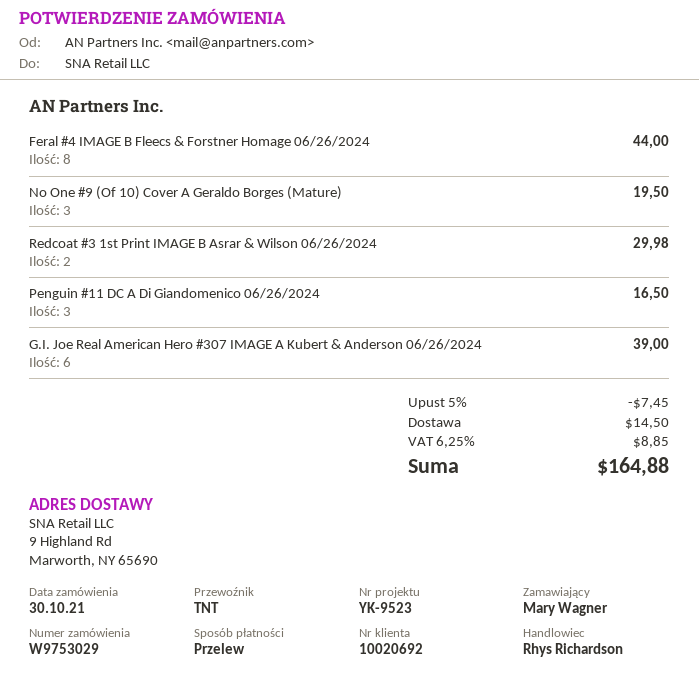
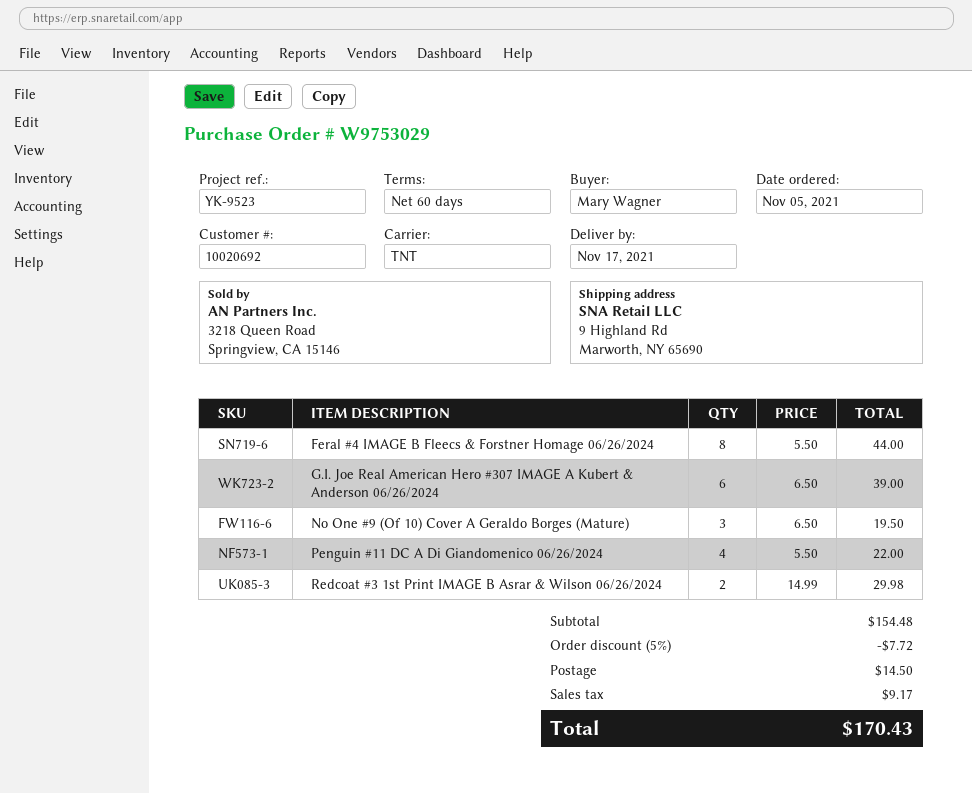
order date: 2021-10-30 -> 2021-11-05
Penguin #11 DC A Di Giandomenico 06/26/2024: 3 for 16.50 -> 4 for 22.00
discount: 5% = 7.45 -> 5% = 7.72
tax: 8.85 -> 9.17
total: 164.88 -> 170.43

